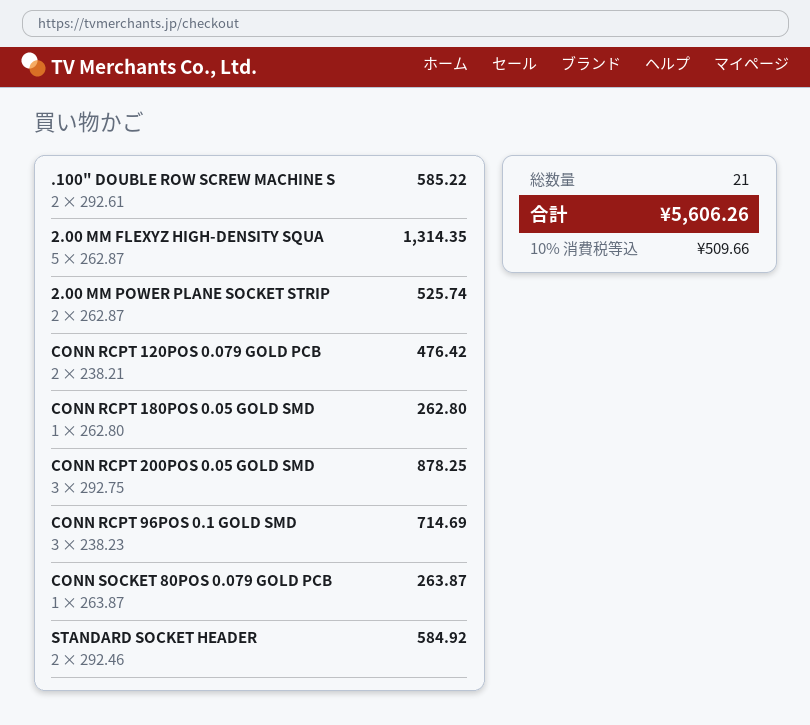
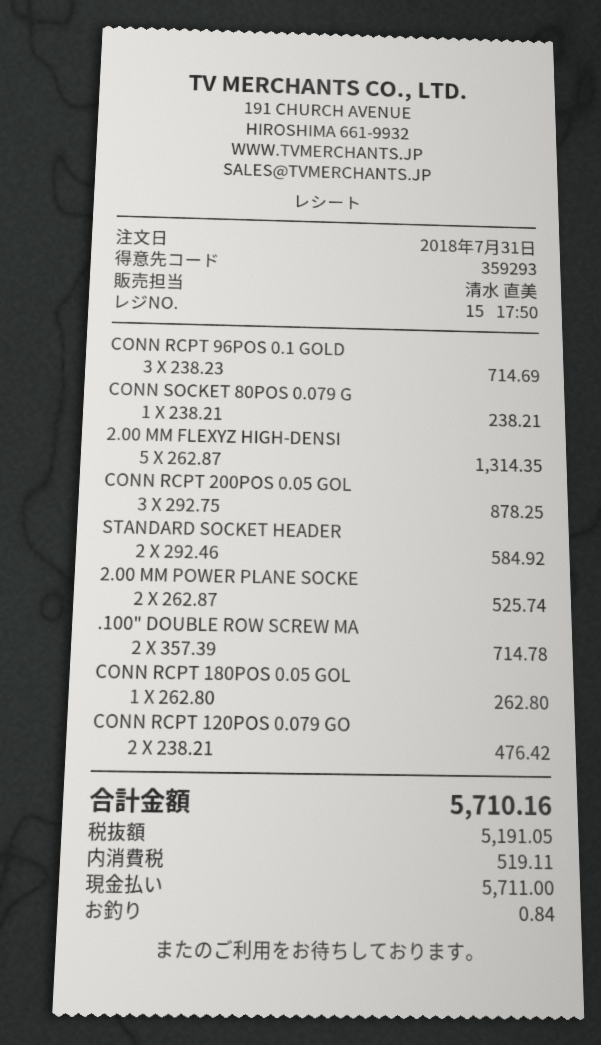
.100" DOUBLE ROW SCREW MACHINE S: 2 x 292.61 = 585.22 -> 2 x 357.39 = 714.78
CONN SOCKET 80POS 0.079 GOLD PCB: 1 x 263.87 = 263.87 -> 1 x 238.21 = 238.21
tax: 509.66 -> 519.11
total: 5606.26 -> 5710.16

